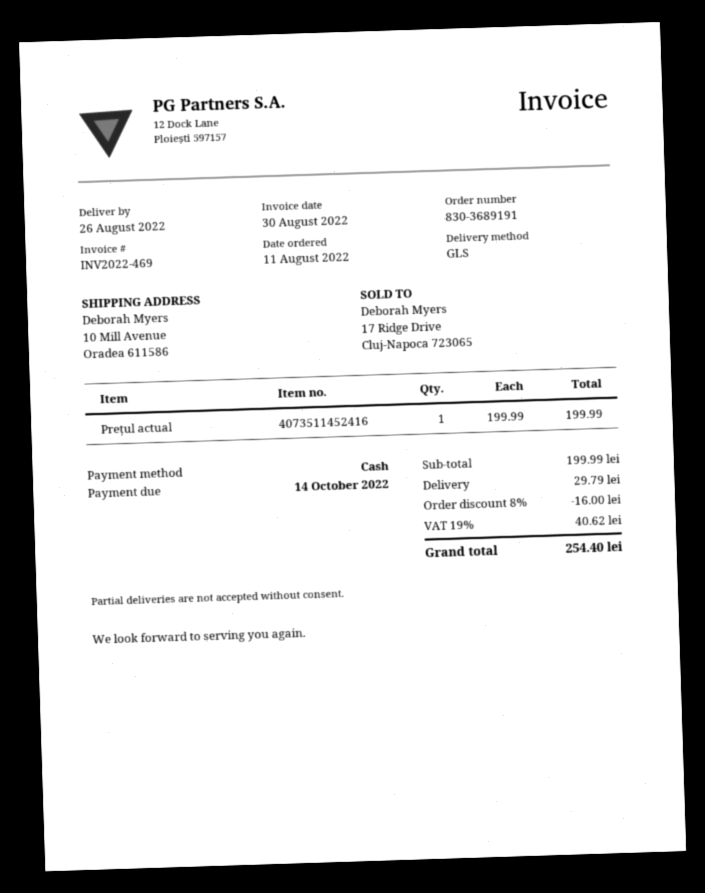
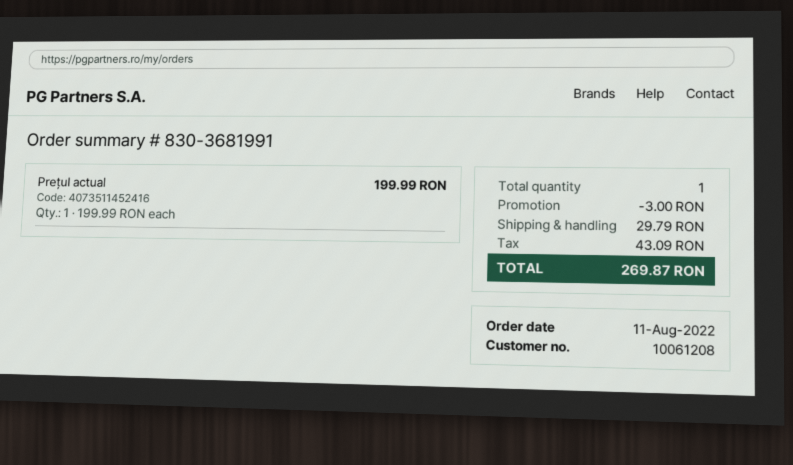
order number: 830-3689191 -> 830-3681991
discount: 16.00 -> 3.00
tax: 40.62 -> 43.09
total: 254.40 -> 269.87

